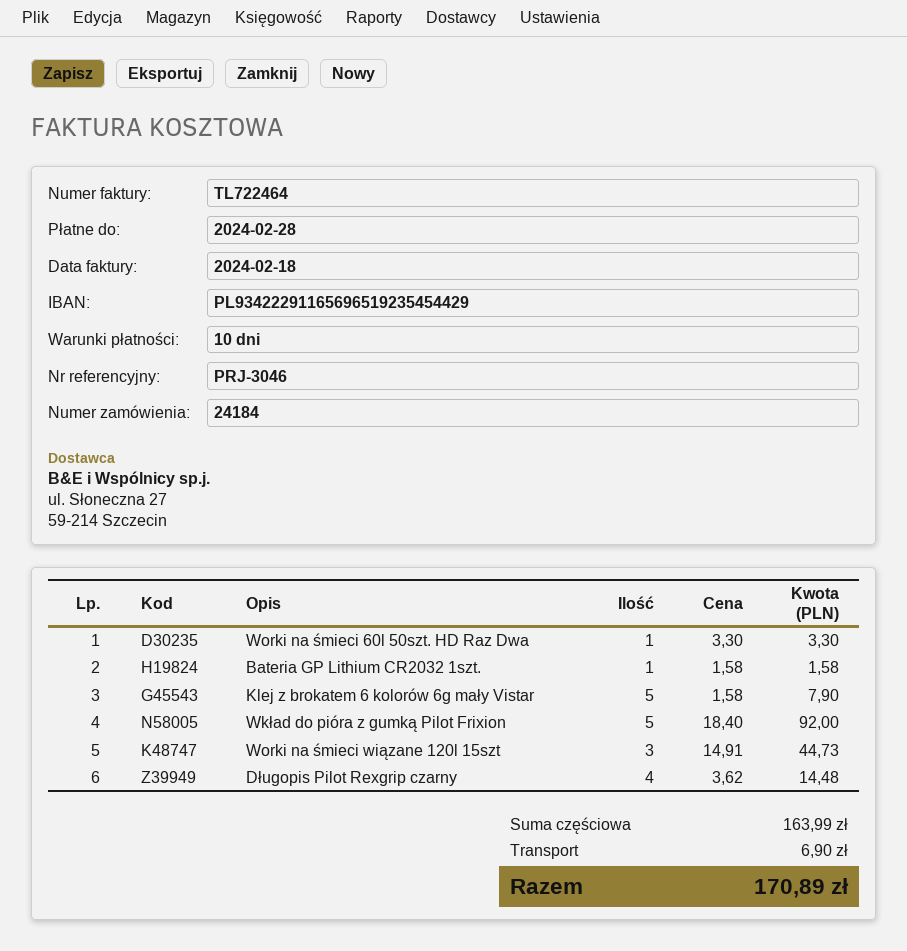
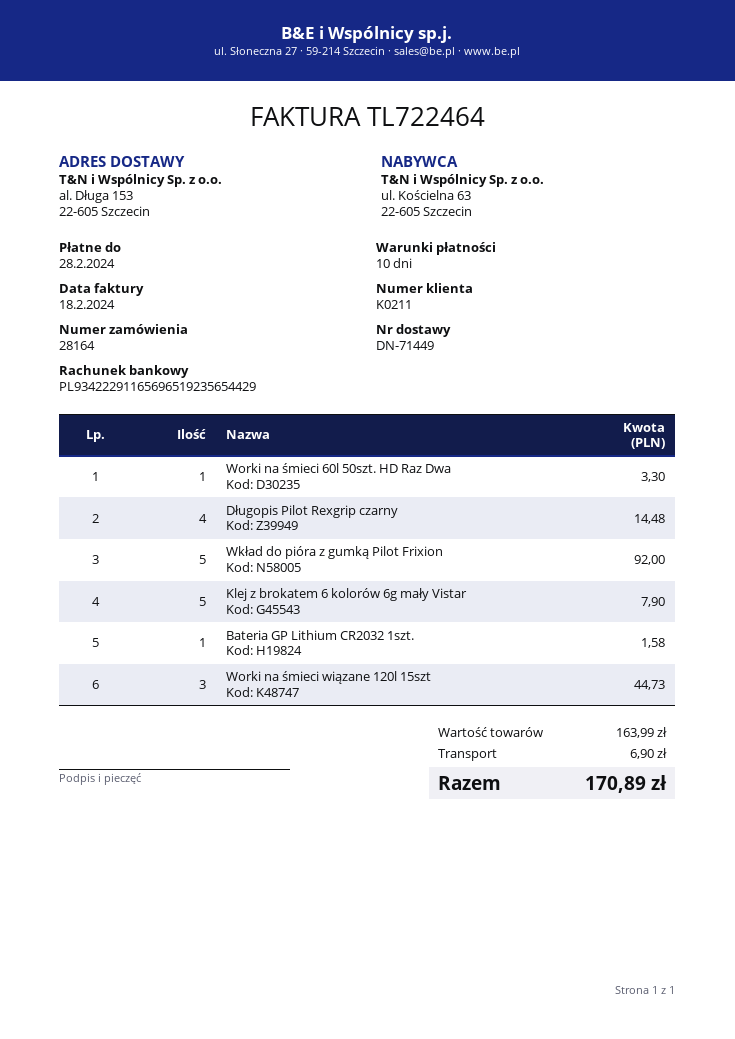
order number: 24184 -> 28164
bank account: PL93422291165696519235454429 -> PL93422291165696519235654429

